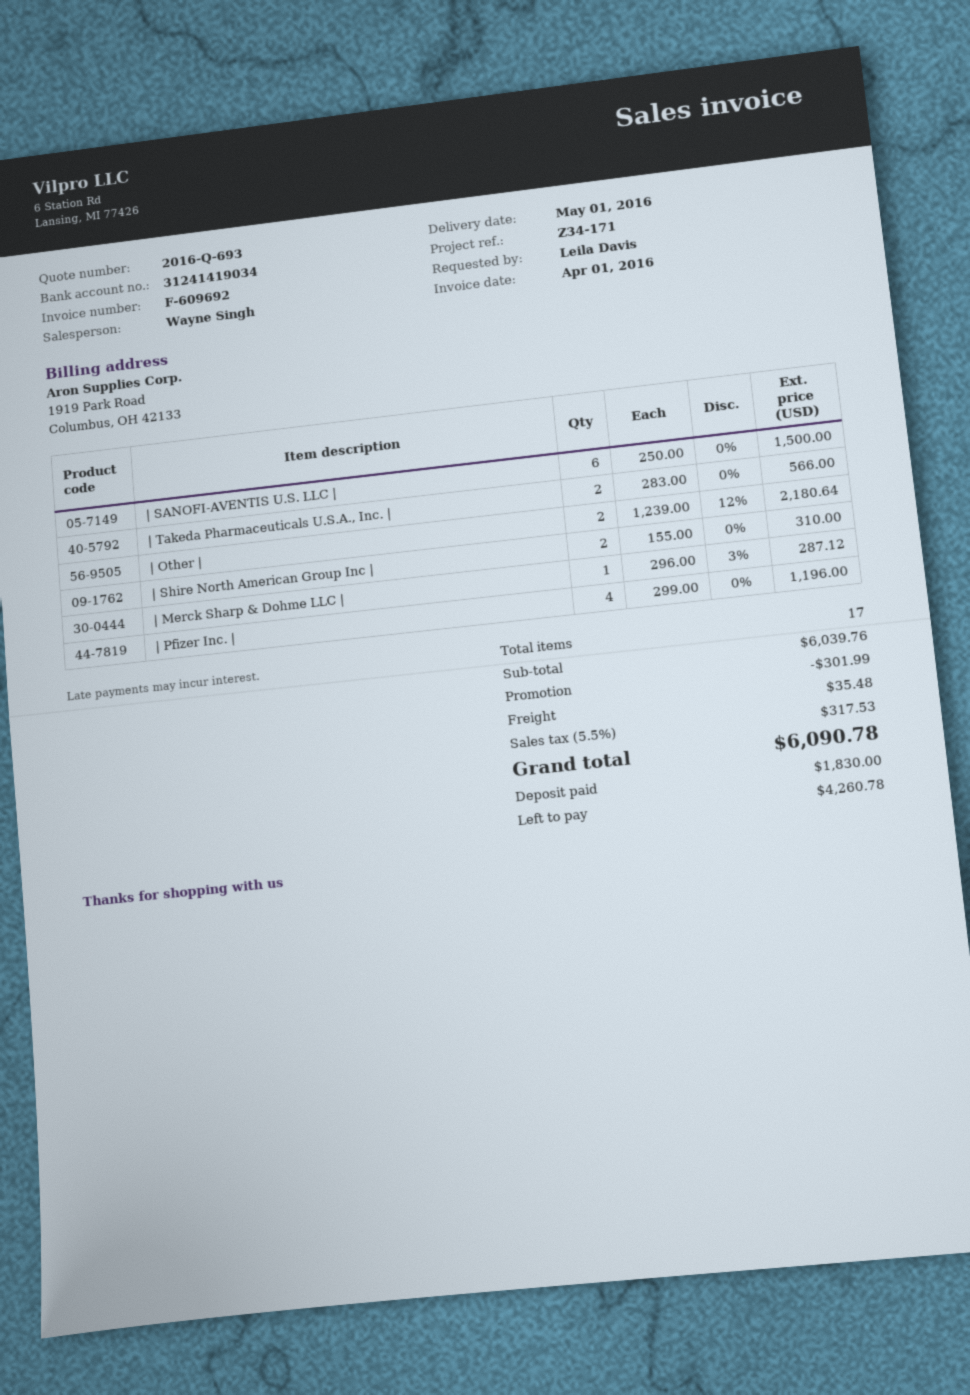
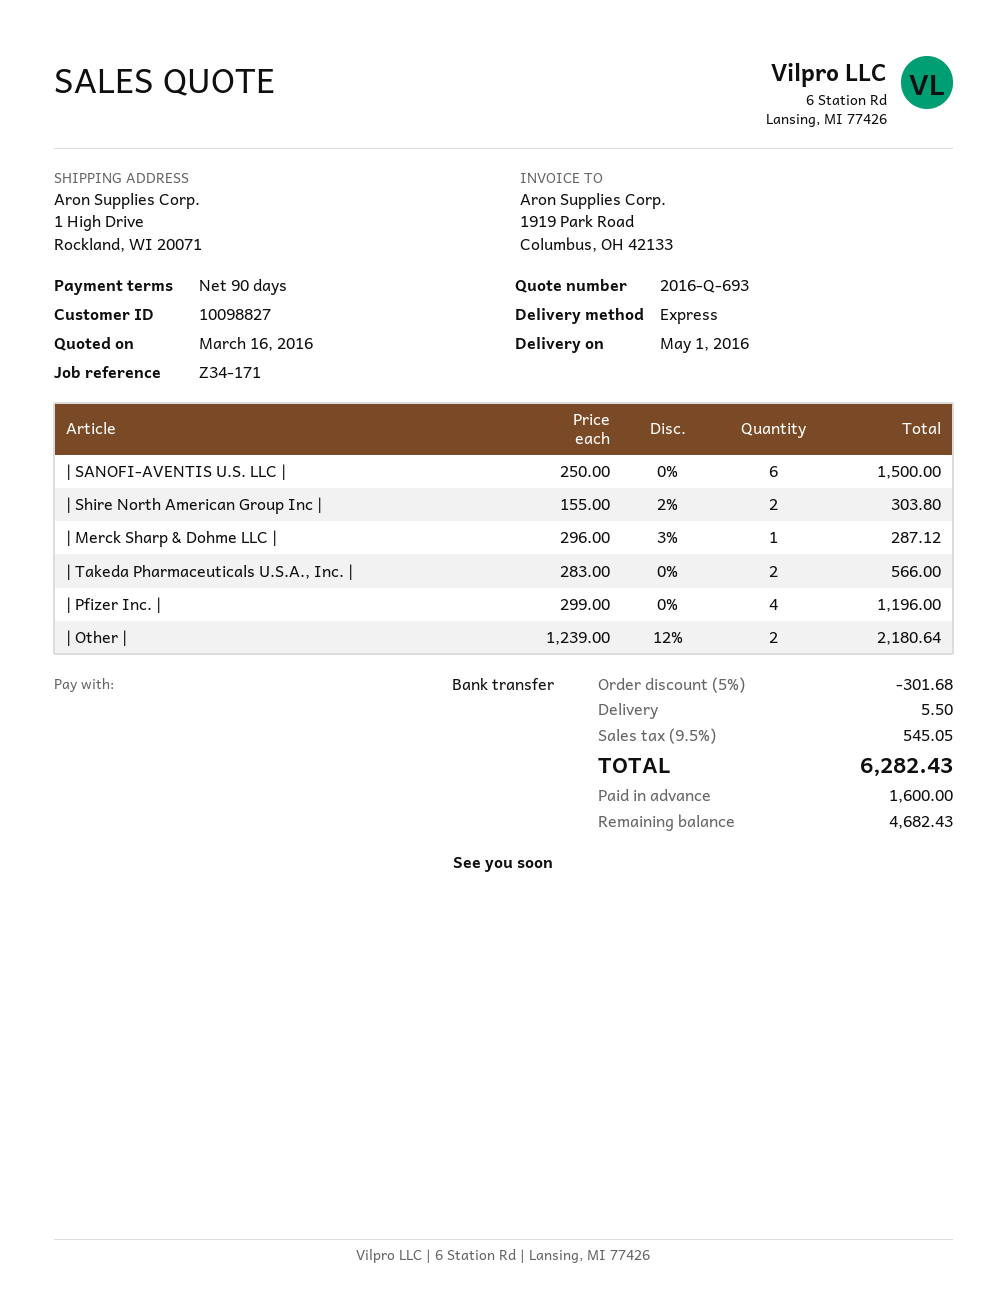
| Shire North American Group Inc |: 2 x 155.00 = 310.00 -> 2 x 155.00 - 2% = 303.80
discount: 301.99 -> 301.68
shipping: 35.48 -> 5.50
tax: 5.5% = 317.53 -> 9.5% = 545.05
total: 6090.78 -> 6282.43
deposit: 1830.00 -> 1600.00
balance: 4260.78 -> 4682.43

